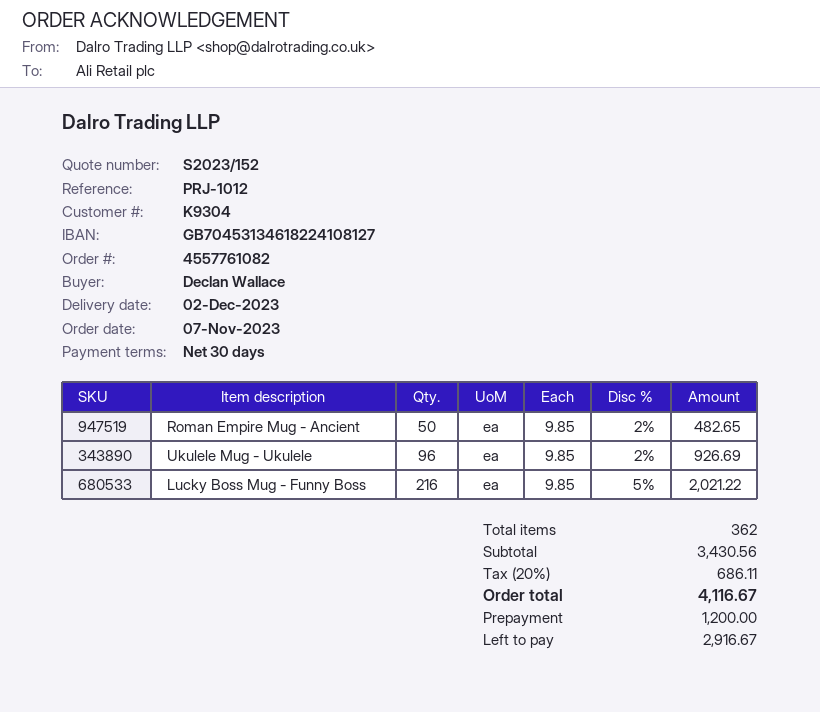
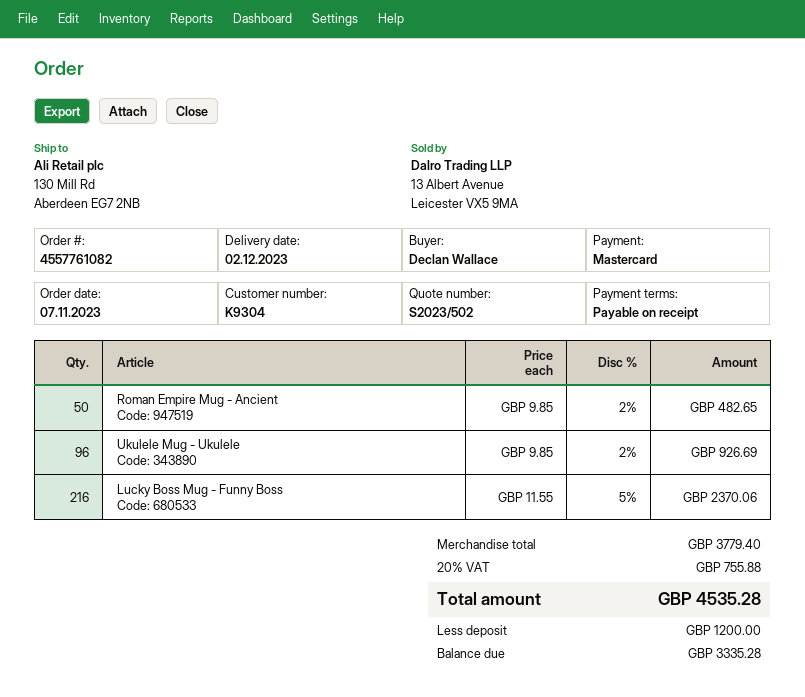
quote number: S2023/152 -> S2023/502
payment terms: 30 days -> on receipt
Lucky Boss Mug - Funny Boss: 216 x 9.85 - 5% = 2021.22 -> 216 x 11.55 - 5% = 2370.06
subtotal: 3430.56 -> 3779.40
tax: 20% = 686.11 -> 20% = 755.88
total: 4116.67 -> 4535.28
balance: 2916.67 -> 3335.28

